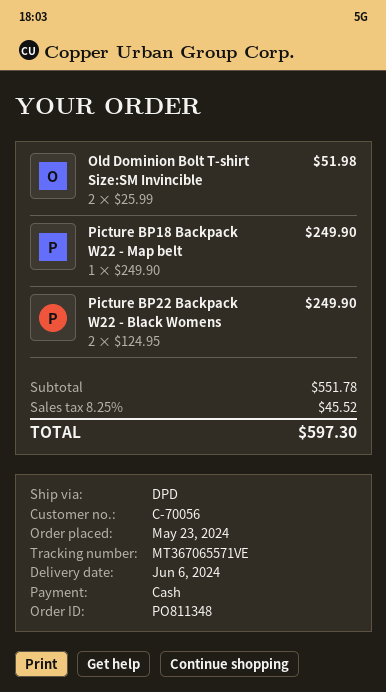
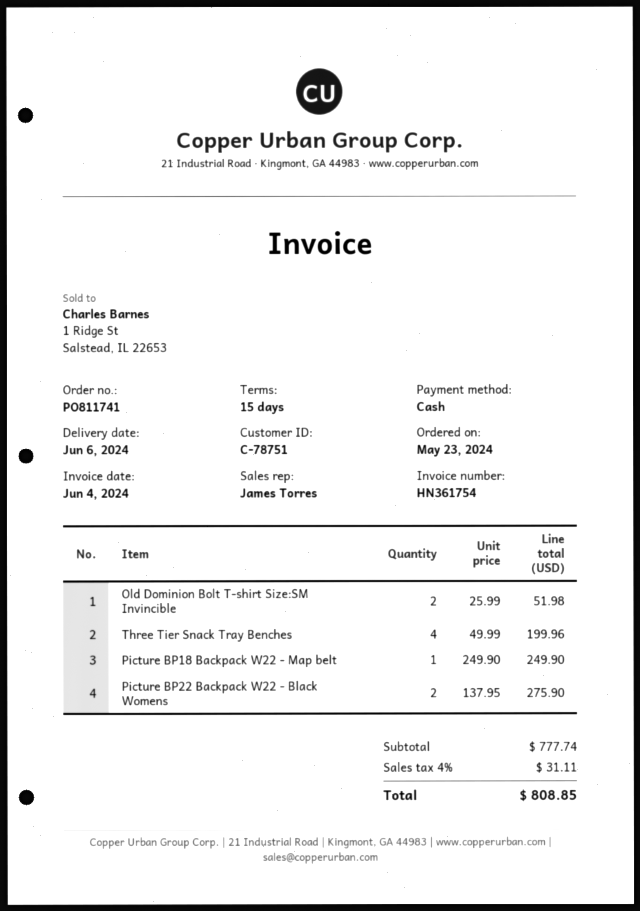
order number: PO811348 -> PO811741
customer number: C-70056 -> C-78751
Picture BP22 Backpack W22 - Black Womens: 2 x 124.95 = 249.90 -> 2 x 137.95 = 275.90
Three Tier Snack Tray Benches: none -> 4 x 49.99 = 199.96
subtotal: 551.78 -> 777.74
tax: 8.25% = 45.52 -> 4% = 31.11
total: 597.30 -> 808.85

